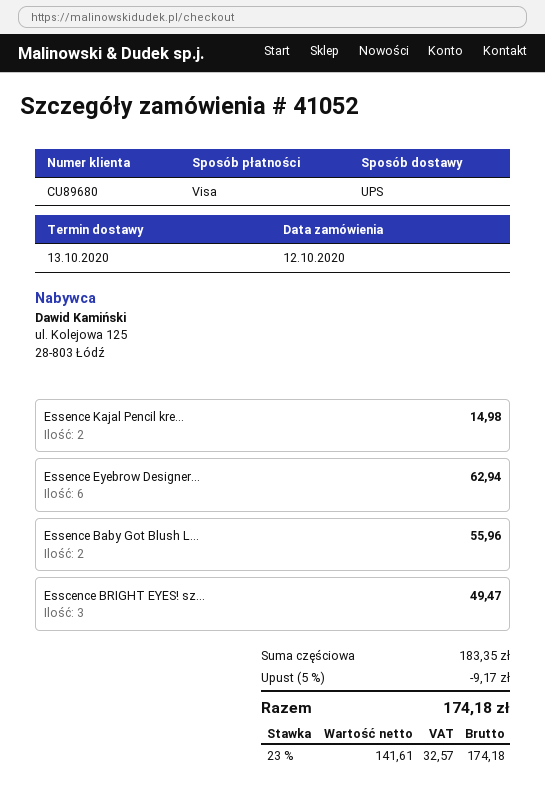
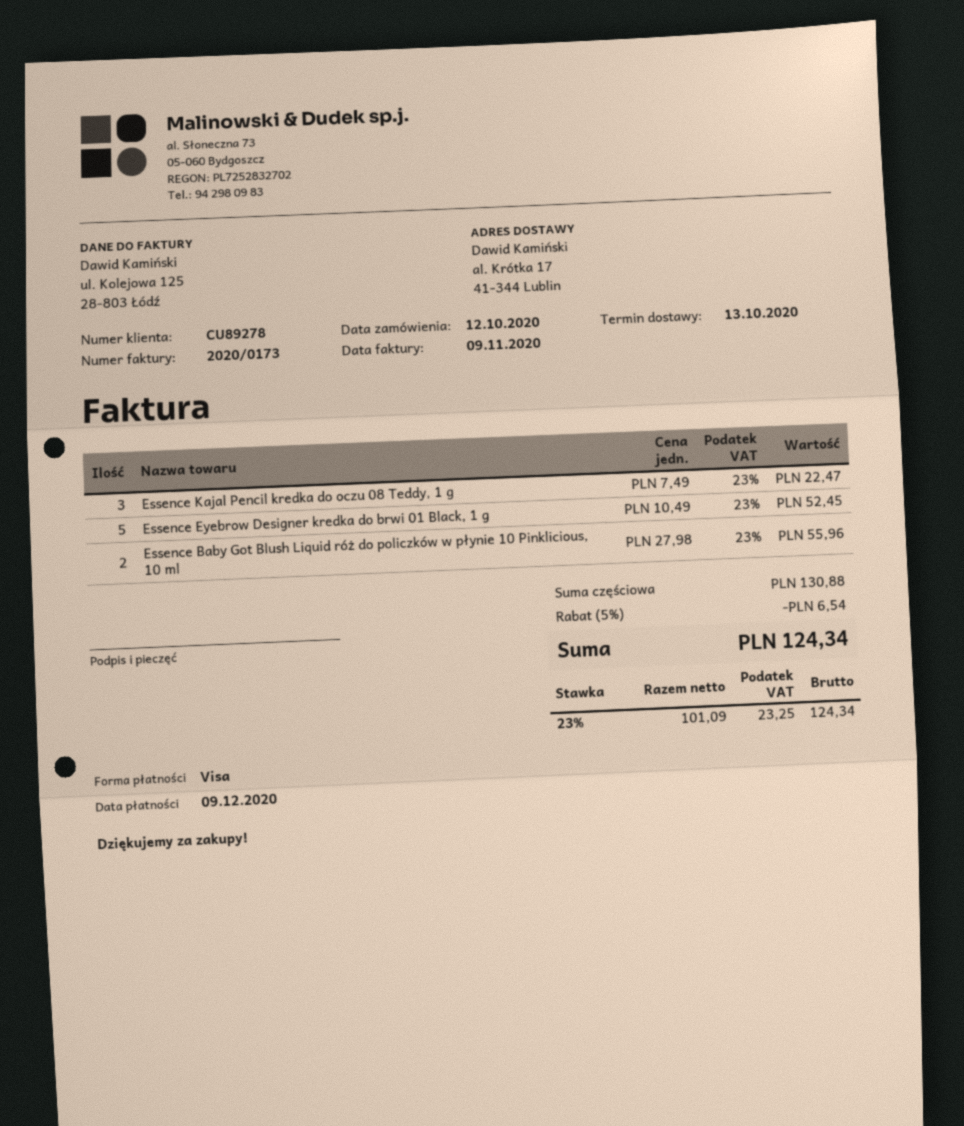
customer number: CU89680 -> CU89278
Essence Kajal Pencil kre...: 2 for 14.98 -> 3 for 22.47
Essence Eyebrow Designer...: 6 for 62.94 -> 5 for 52.45
Esscence BRIGHT EYES! sz...: 3 for 49.47 -> none
subtotal: 183.35 -> 130.88
discount: 5% = 9.17 -> 5% = 6.54
net: 141.61 -> 101.09
tax: 23% = 32.57 -> 23% = 23.25
total: 174.18 -> 124.34

